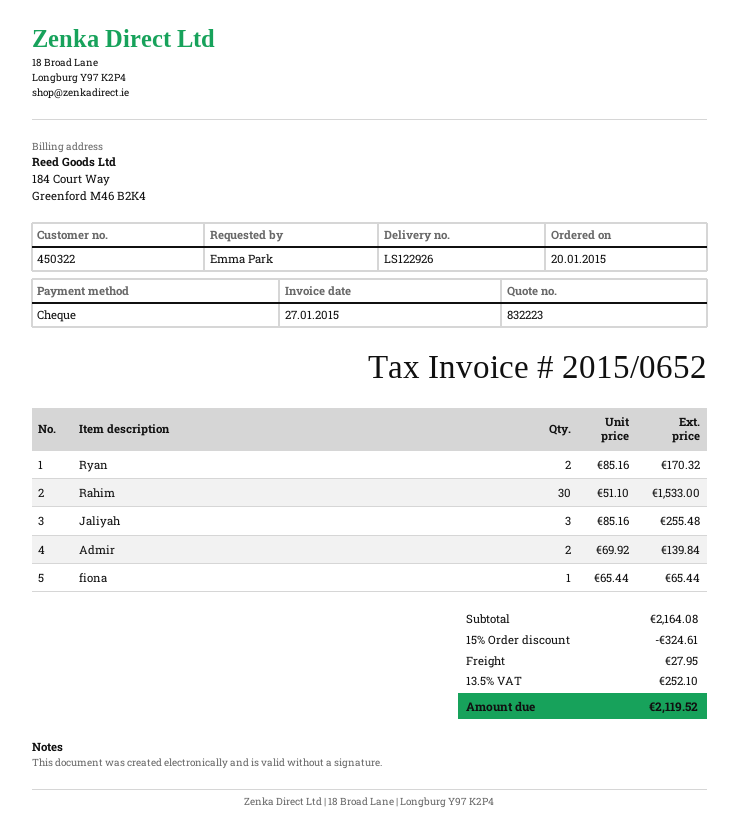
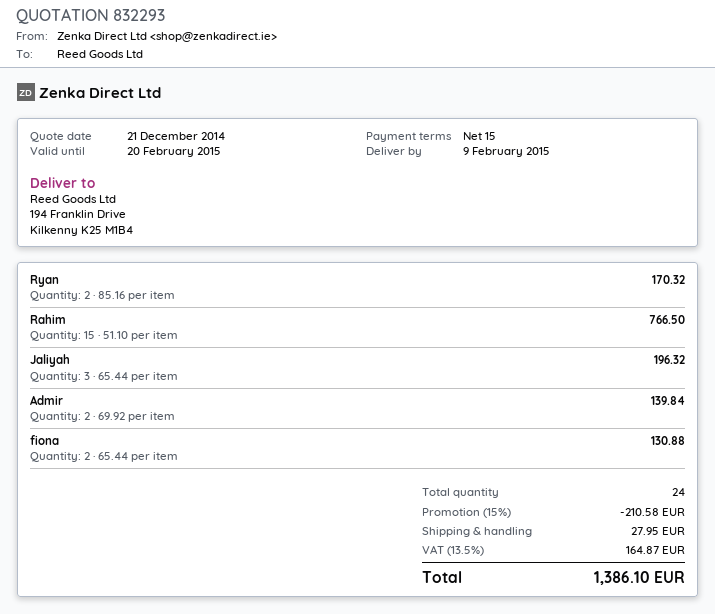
quote number: 832223 -> 832293
Rahim: 30 x 51.10 = 1533.00 -> 15 x 51.10 = 766.50
Jaliyah: 3 x 85.16 = 255.48 -> 3 x 65.44 = 196.32
fiona: 1 x 65.44 = 65.44 -> 2 x 65.44 = 130.88
discount: 15% = 324.61 -> 15% = 210.58
tax: 13.5% = 252.10 -> 13.5% = 164.87
total: 2119.52 -> 1386.10

